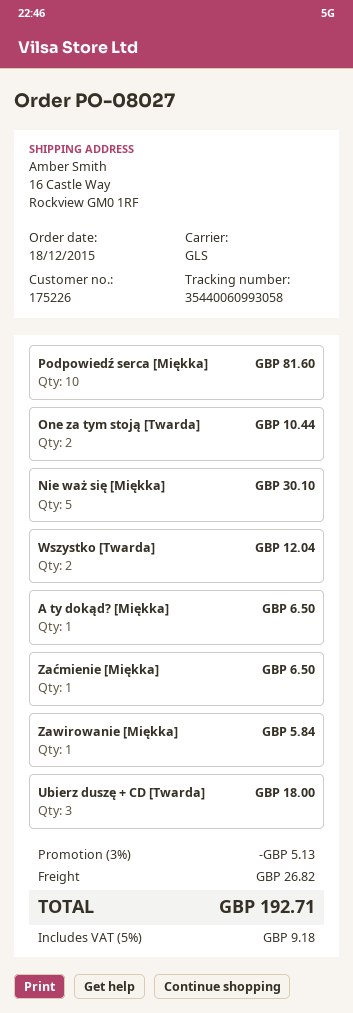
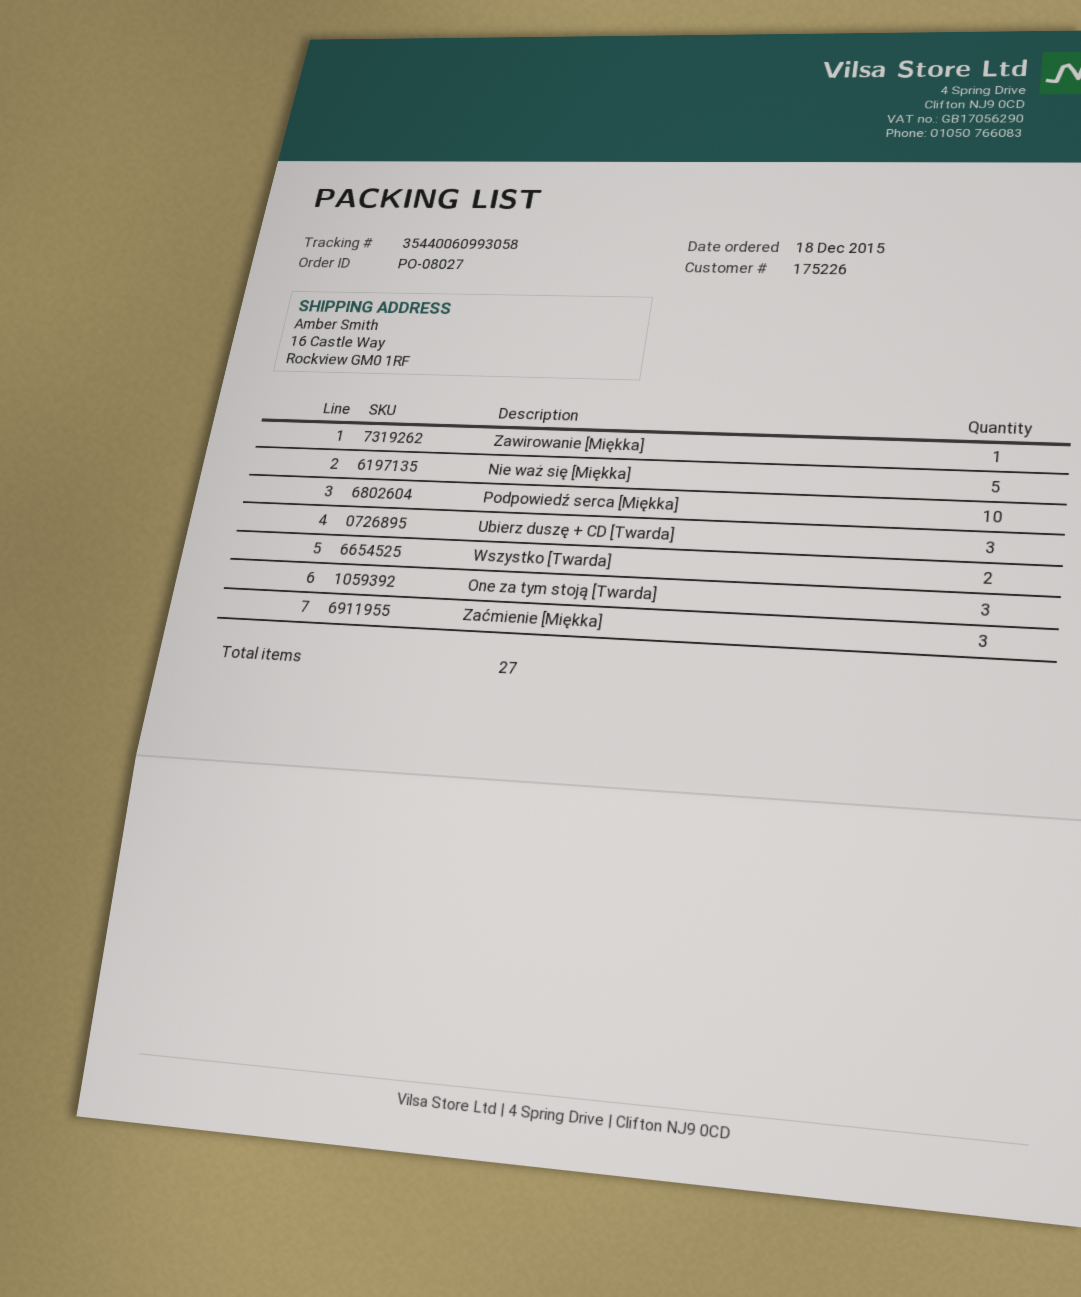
One za tym stoją [Twarda]: 2 -> 3
A ty dokąd? [Miękka]: 1 -> none
Zaćmienie [Miękka]: 1 -> 3

